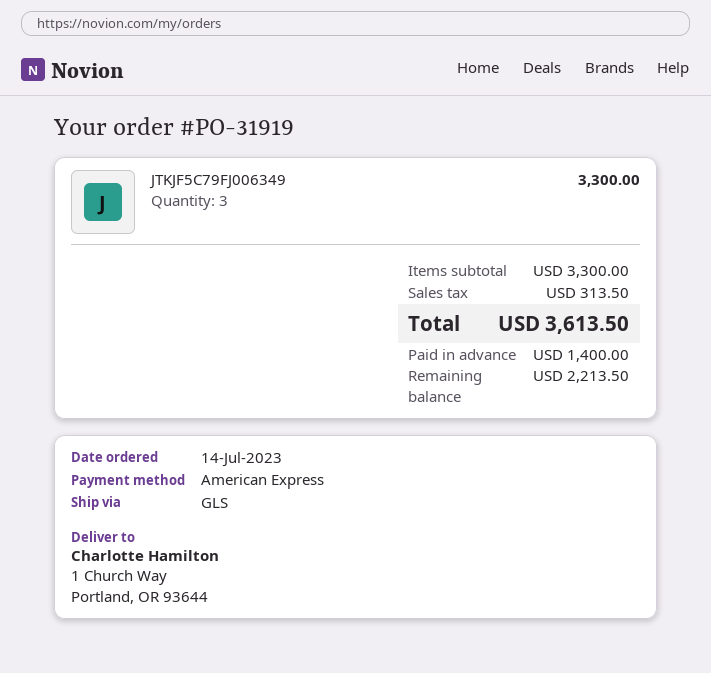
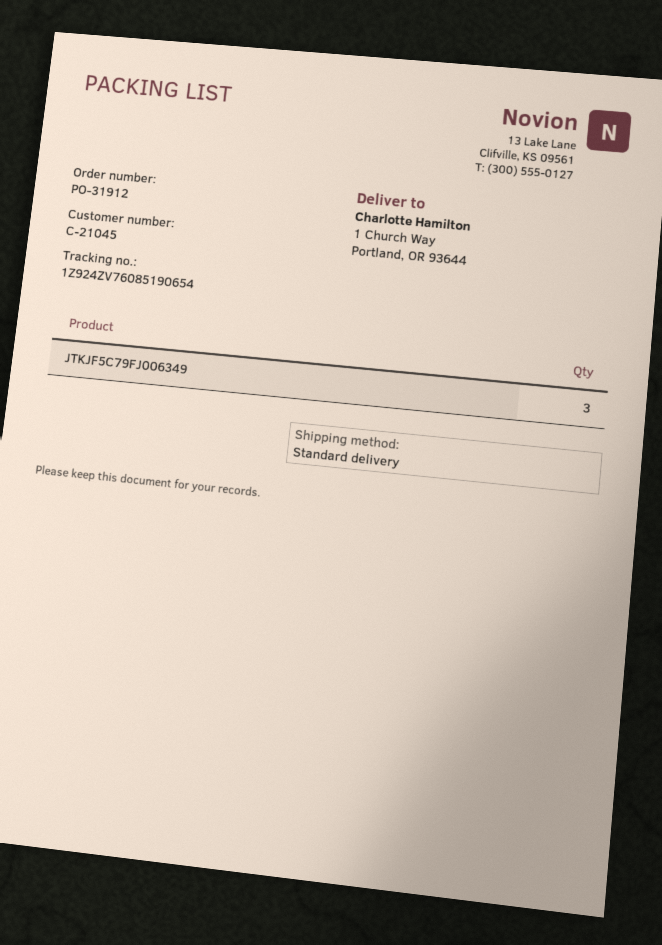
order number: PO-31919 -> PO-31912
shipping method: GLS -> standard

